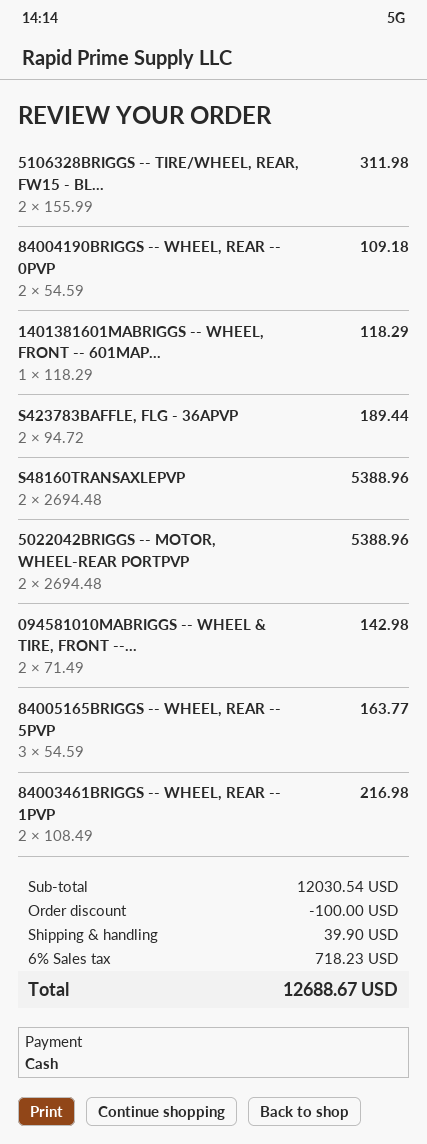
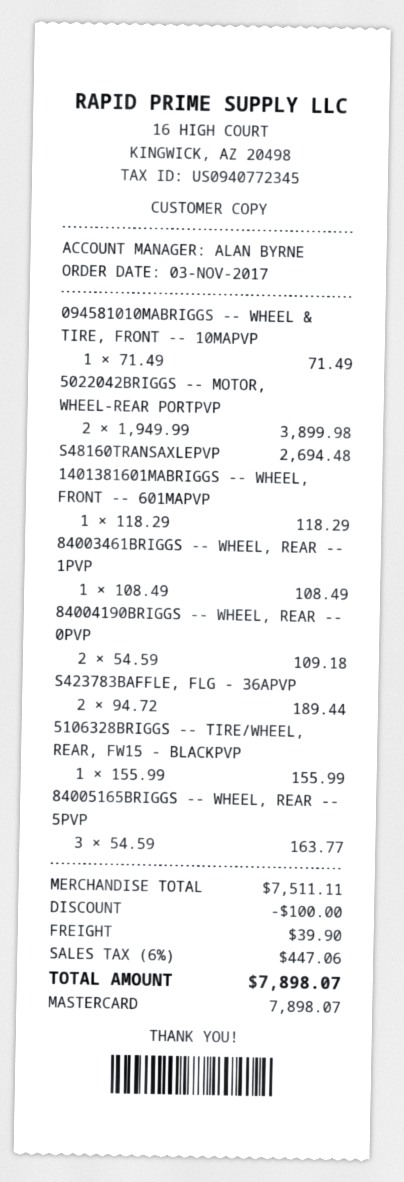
payment method: cash -> Mastercard
5106328BRIGGS -- TIRE/WHEEL, REAR, FW15 - BL...: 2 x 155.99 = 311.98 -> 1 x 155.99 = 155.99
S48160TRANSAXLEPVP: 2 x 2694.48 = 5388.96 -> 1 x 2694.48 = 2694.48
5022042BRIGGS -- MOTOR, WHEEL-REAR PORTPVP: 2 x 2694.48 = 5388.96 -> 2 x 1949.99 = 3899.98
094581010MABRIGGS -- WHEEL & TIRE, FRONT --...: 2 x 71.49 = 142.98 -> 1 x 71.49 = 71.49
84003461BRIGGS -- WHEEL, REAR -- 1PVP: 2 x 108.49 = 216.98 -> 1 x 108.49 = 108.49
subtotal: 12030.54 -> 7511.11
tax: 6% = 718.23 -> 6% = 447.06
total: 12688.67 -> 7898.07

